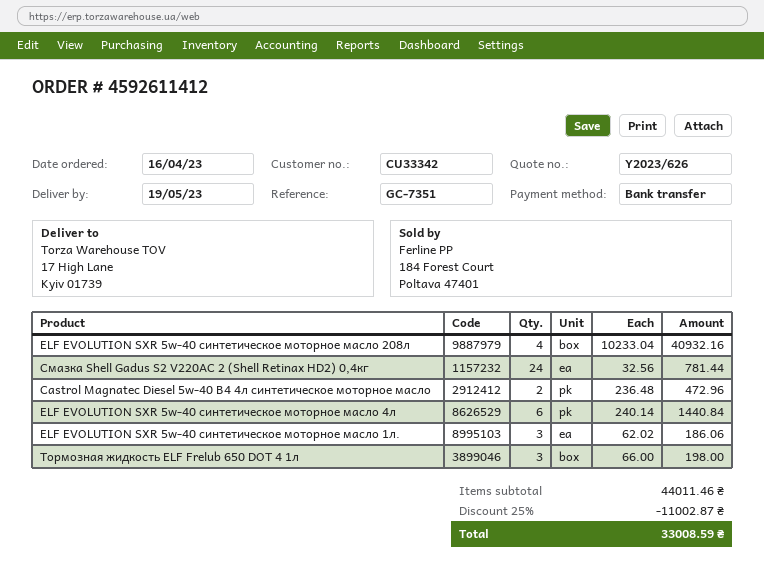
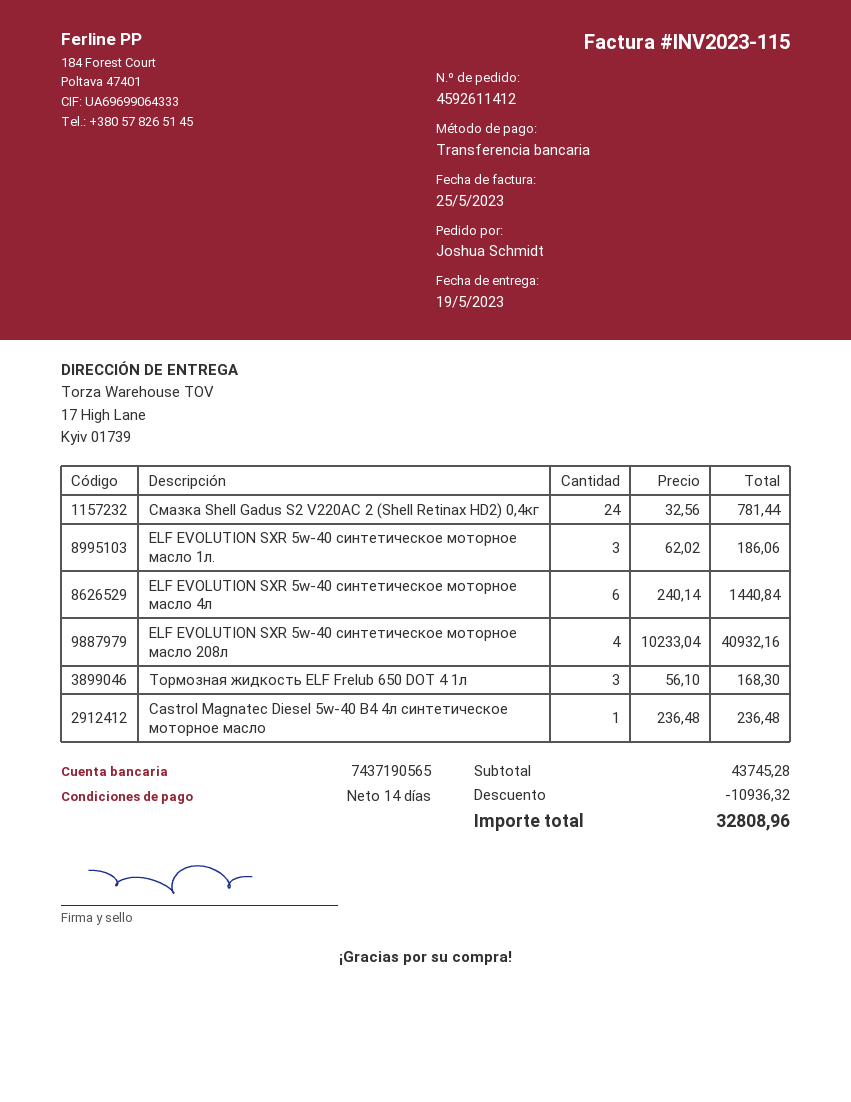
Castrol Magnatec Diesel 5w-40 B4 4л синтетическое моторное масло: 2 x 236.48 = 472.96 -> 1 x 236.48 = 236.48
Тормозная жидкость ELF Frelub 650 DOT 4 1л: 3 x 66.00 = 198.00 -> 3 x 56.10 = 168.30
subtotal: 44011.46 -> 43745.28
discount: 11002.87 -> 10936.32
total: 33008.59 -> 32808.96

